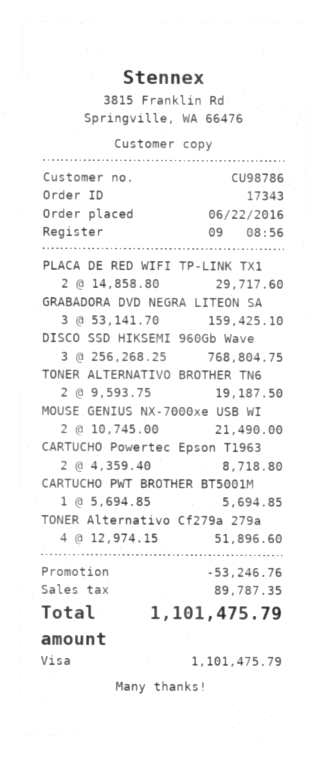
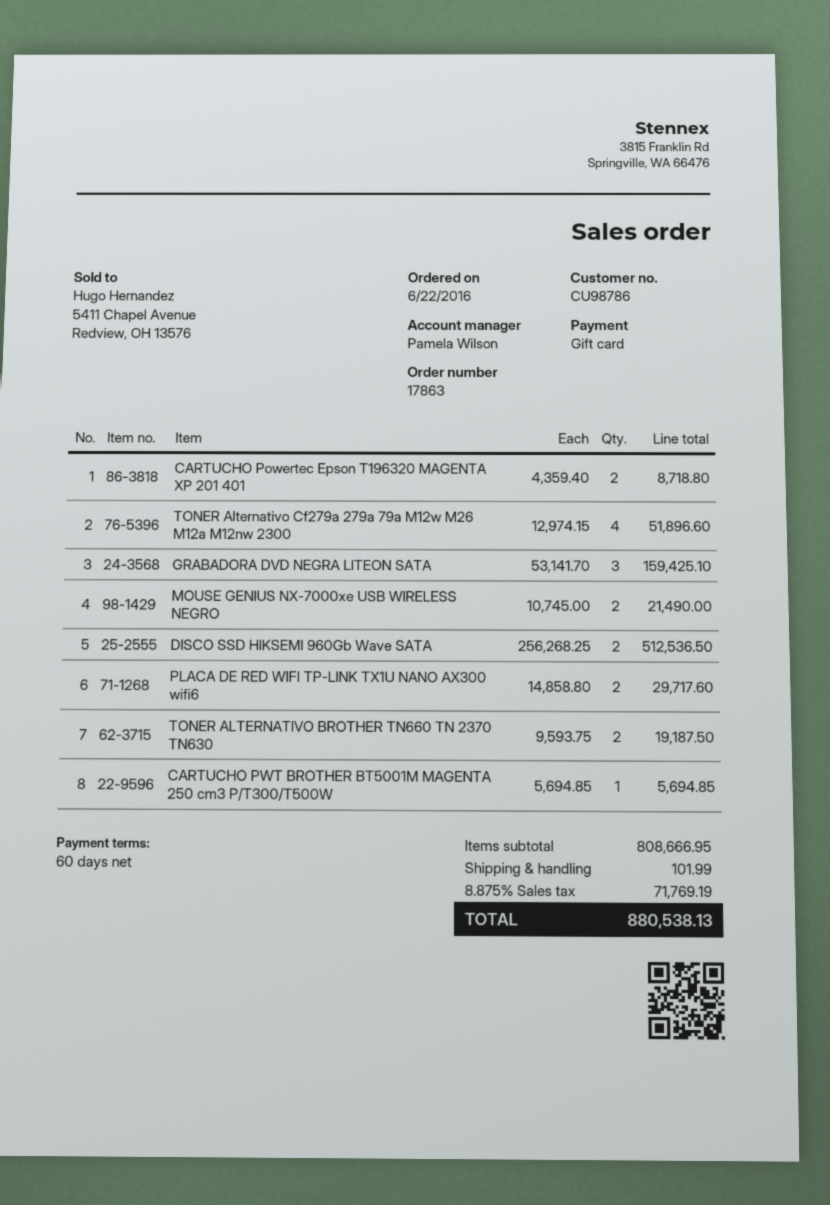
order number: 17343 -> 17863
payment method: Visa -> gift card
DISCO SSD HIKSEMI 960Gb Wave: 3 x 256268.25 = 768804.75 -> 2 x 256268.25 = 512536.50
discount: 53246.76 -> none
shipping: none -> 101.99
tax: 89787.35 -> 71769.19
total: 1101475.79 -> 880538.13

